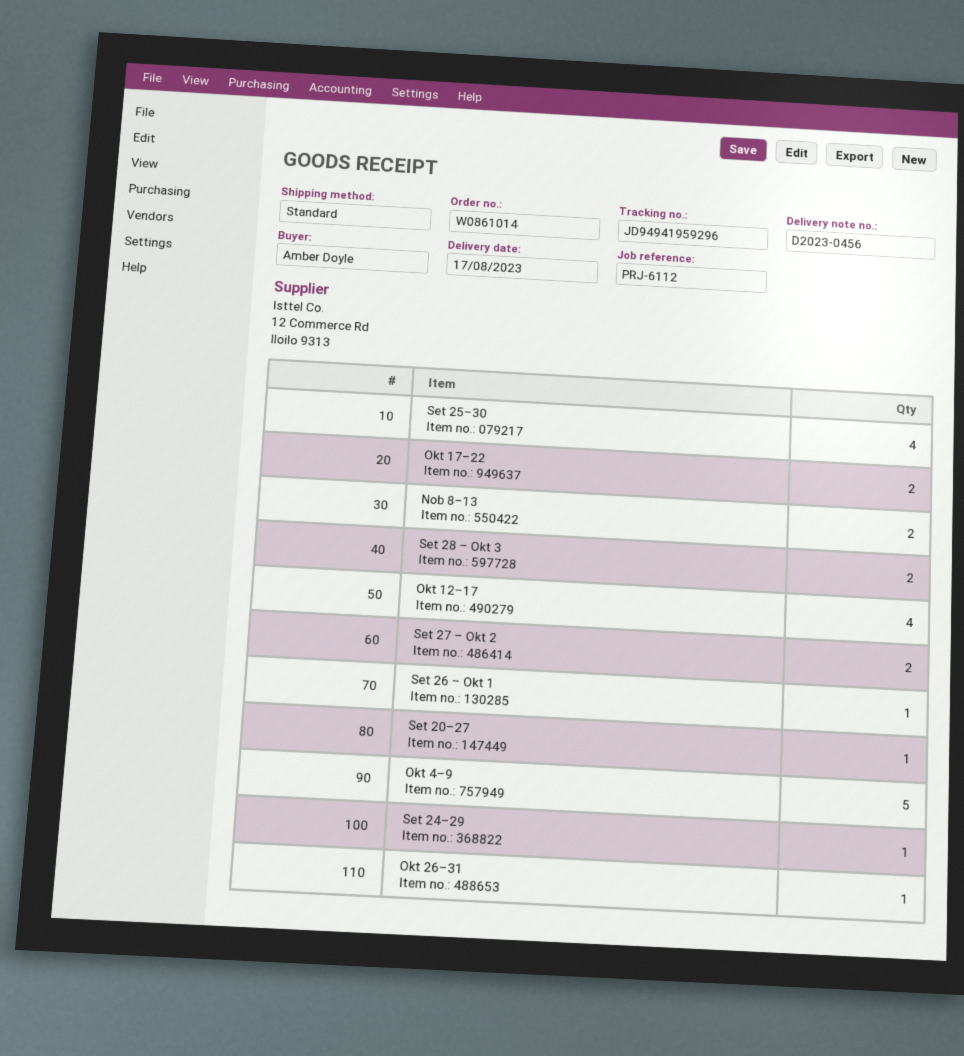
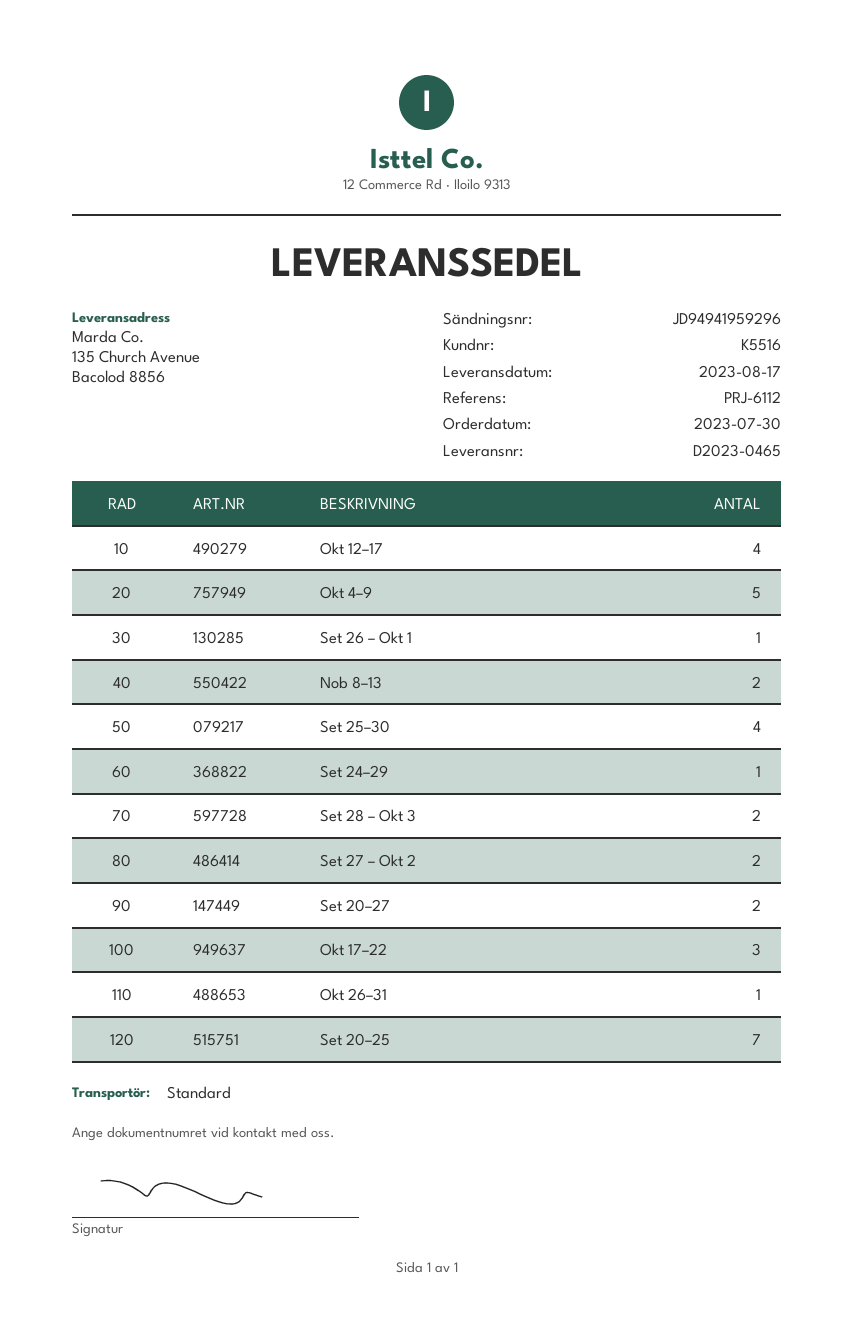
delivery note number: D2023-0456 -> D2023-0465
Okt 17–22: 2 -> 3
Set 20–27: 1 -> 2
Set 20–25: none -> 7

